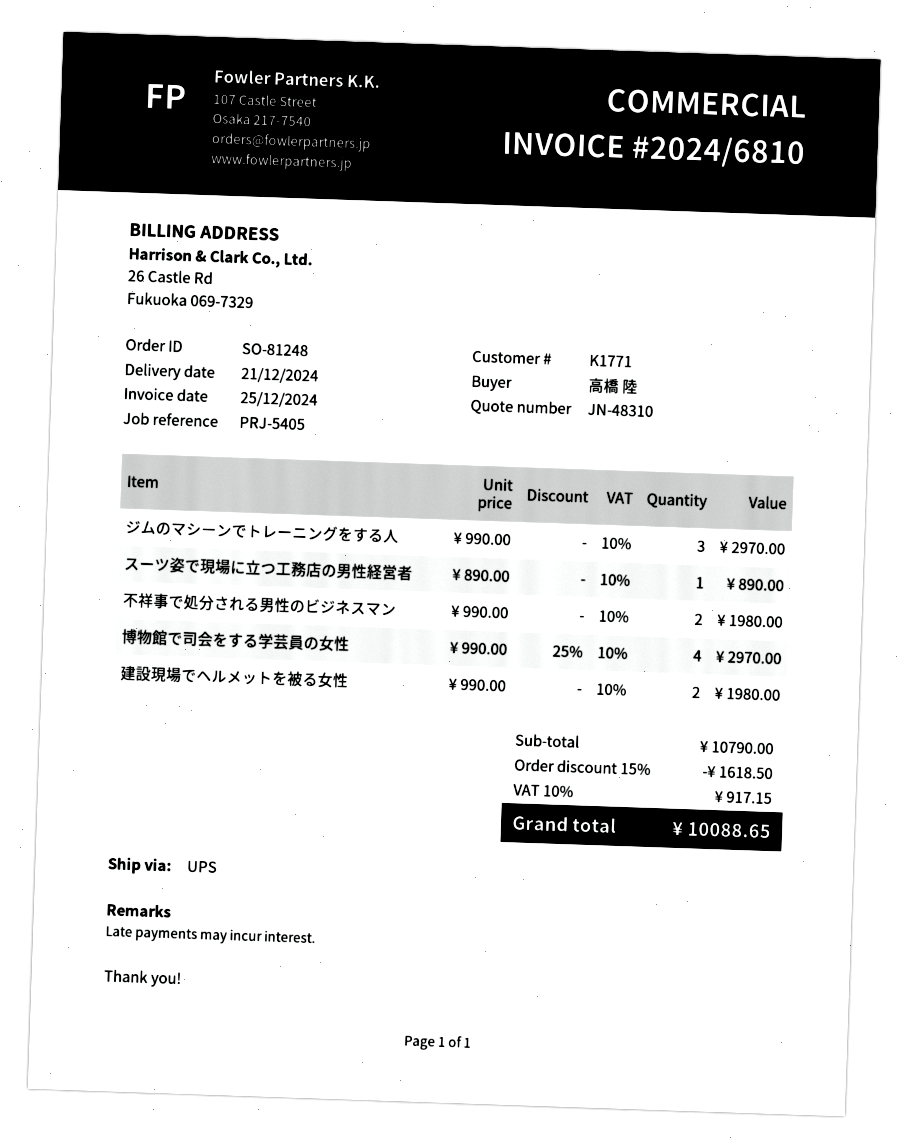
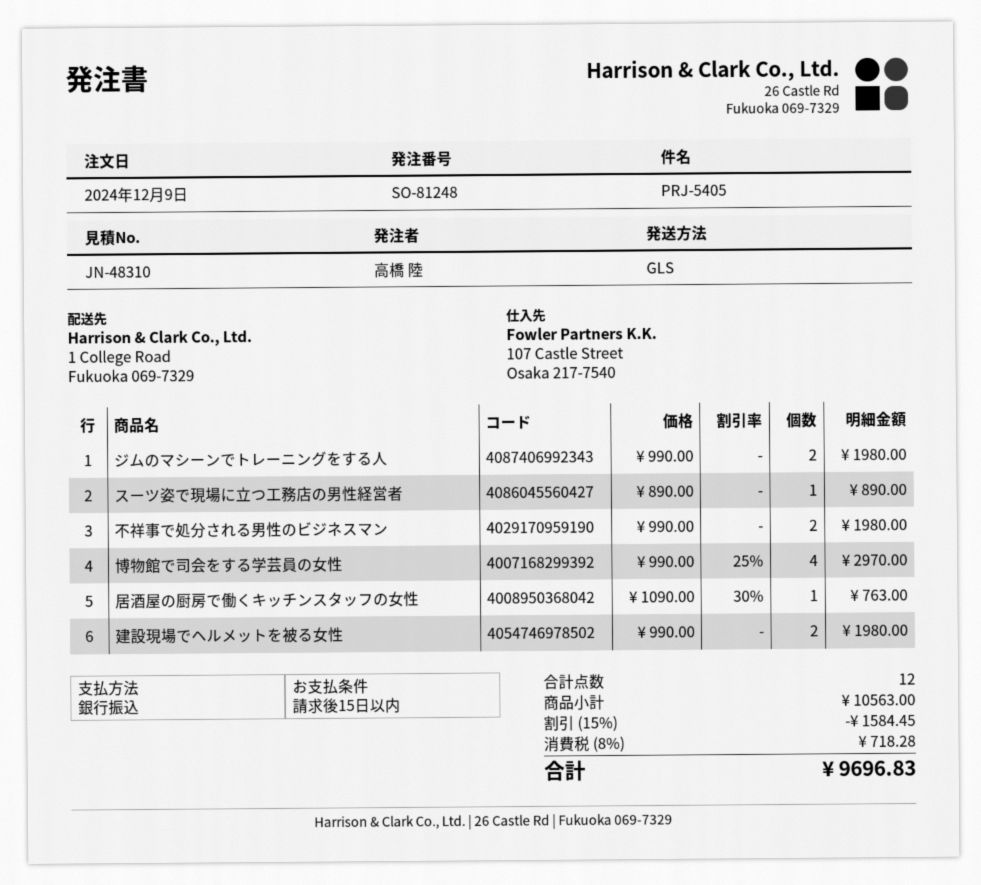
shipping method: UPS -> GLS
ジムのマシーンでトレーニングをする人: 3 x 990.00 = 2970.00 -> 2 x 990.00 = 1980.00
居酒屋の厨房で働くキッチンスタッフの女性: none -> 1 x 1090.00 - 30% = 763.00
subtotal: 10790.00 -> 10563.00
discount: 15% = 1618.50 -> 15% = 1584.45
tax: 10% = 917.15 -> 8% = 718.28
total: 10088.65 -> 9696.83

